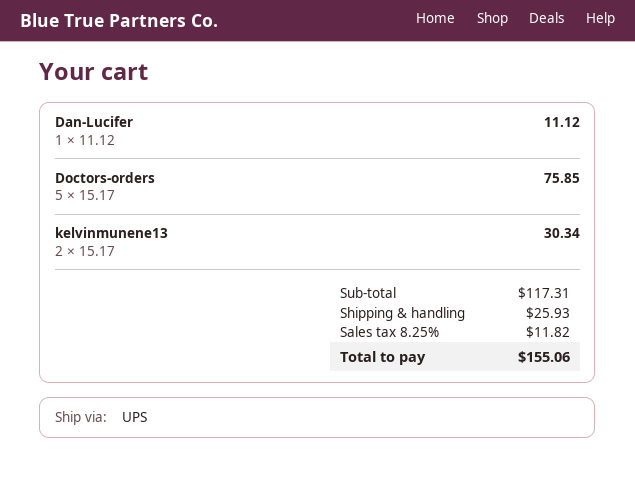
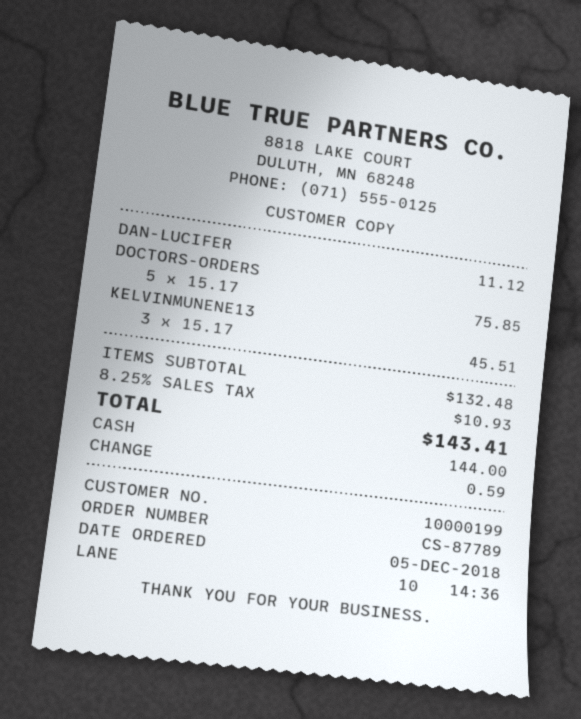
kelvinmunene13: 2 x 15.17 = 30.34 -> 3 x 15.17 = 45.51
subtotal: 117.31 -> 132.48
shipping: 25.93 -> none
tax: 8.25% = 11.82 -> 8.25% = 10.93
total: 155.06 -> 143.41

